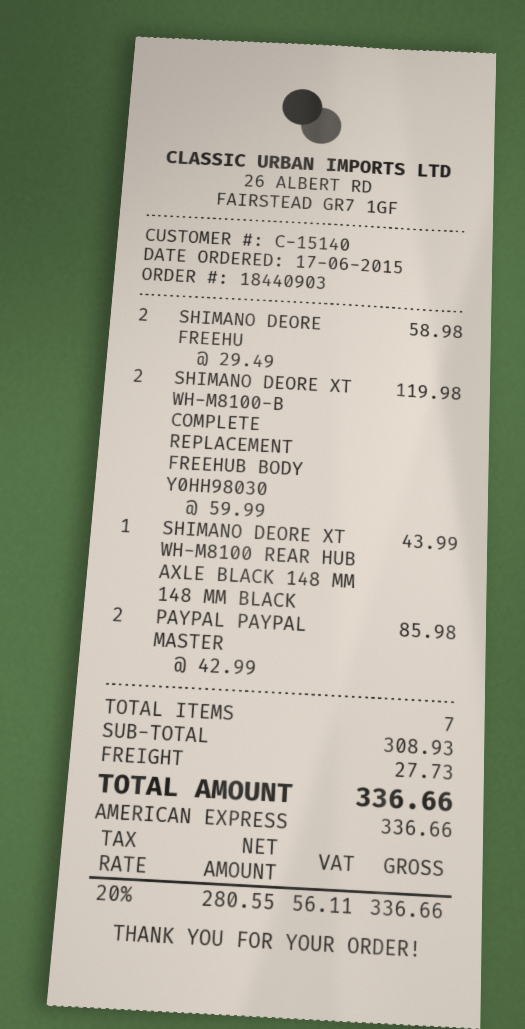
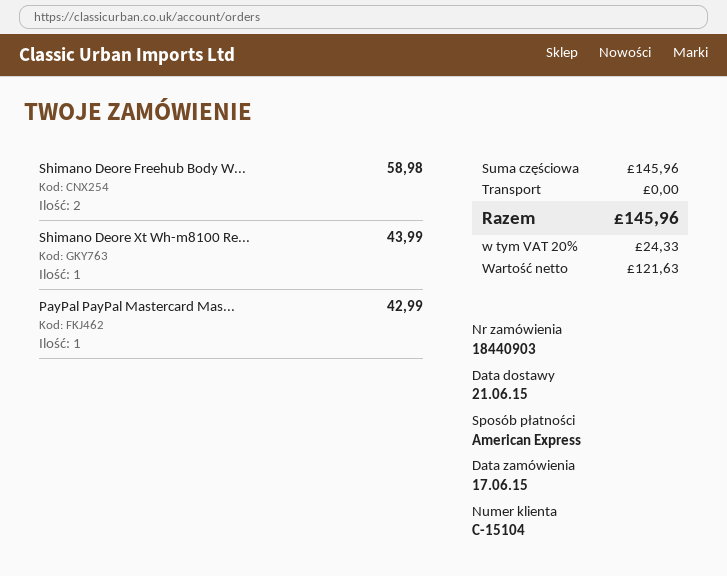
customer number: C-15140 -> C-15104
SHIMANO DEORE XT WH-M8100-B COMPLETE REPLACEMENT FREEHUB BODY Y0HH98030: 2 for 119.98 -> none
PAYPAL PAYPAL MASTER: 2 for 85.98 -> 1 for 42.99
subtotal: 308.93 -> 145.96
shipping: 27.73 -> 0.00
net: 280.55 -> 121.63
tax: 20% = 56.11 -> 20% = 24.33
total: 336.66 -> 145.96

